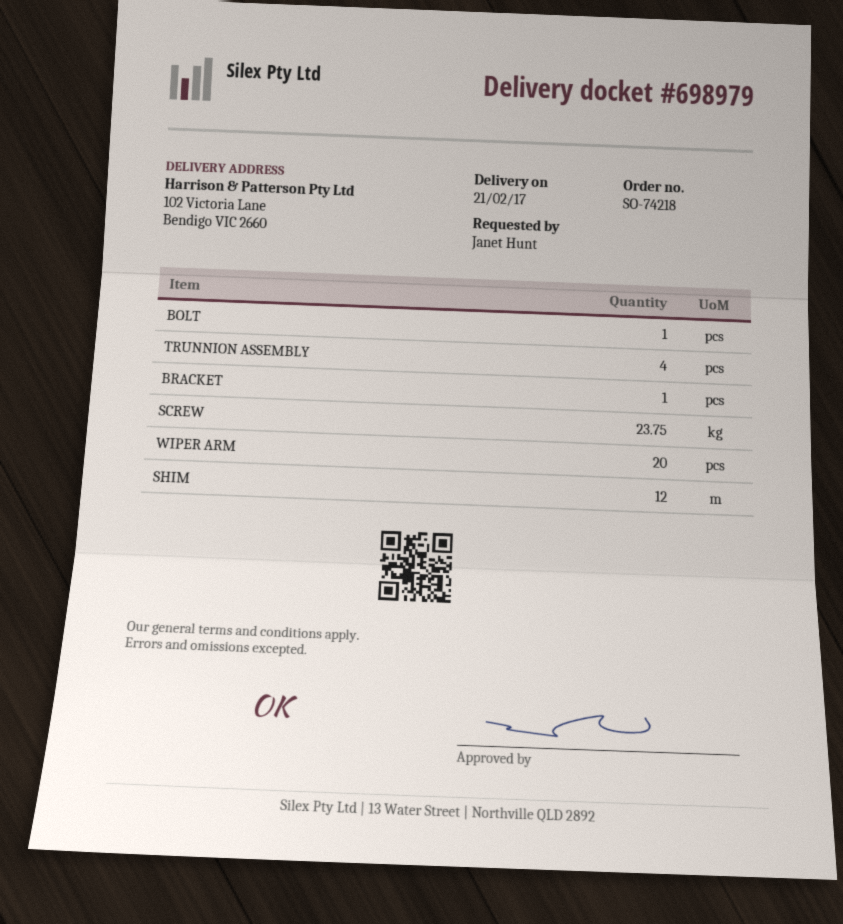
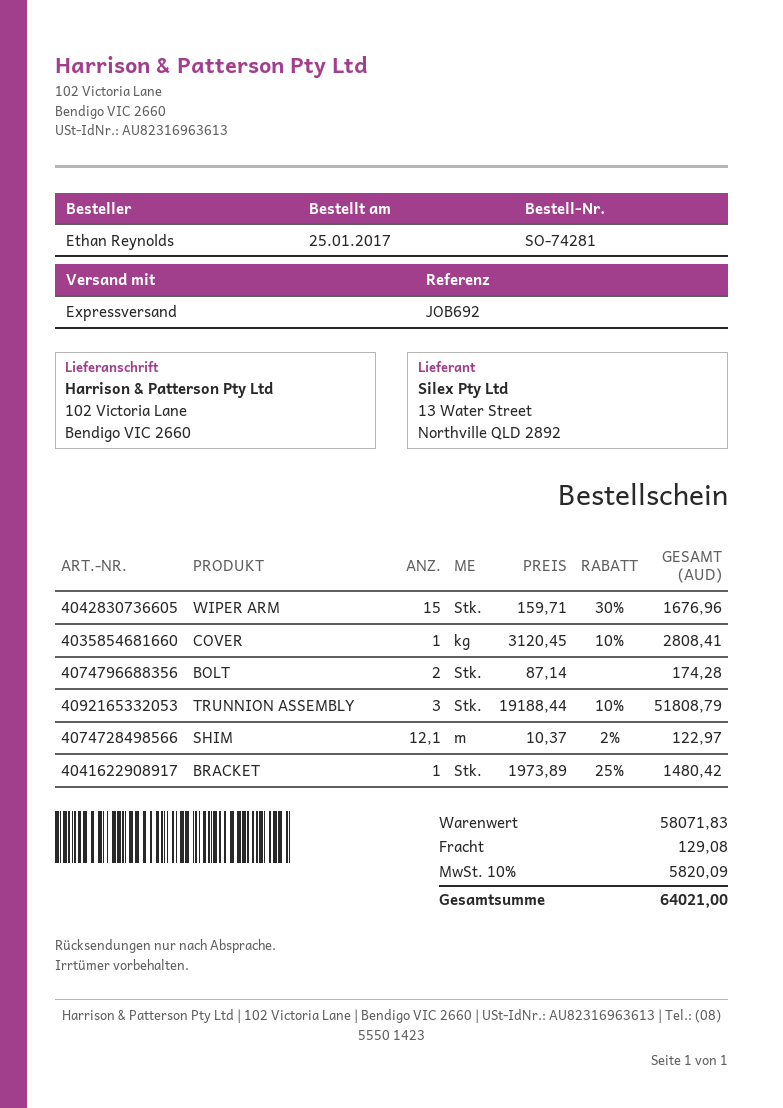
order number: SO-74218 -> SO-74281
ordered by: Janet Hunt -> Ethan Reynolds
BOLT: 1 -> 2
TRUNNION ASSEMBLY: 4 -> 3
SCREW: 23.75 -> none
WIPER ARM: 20 -> 15
SHIM: 12 -> 12.1
COVER: none -> 1

